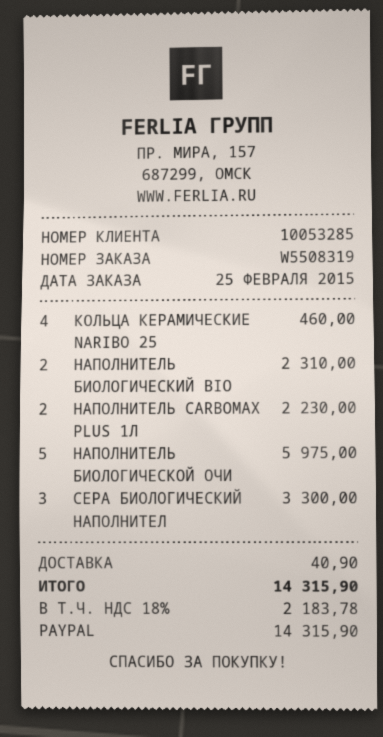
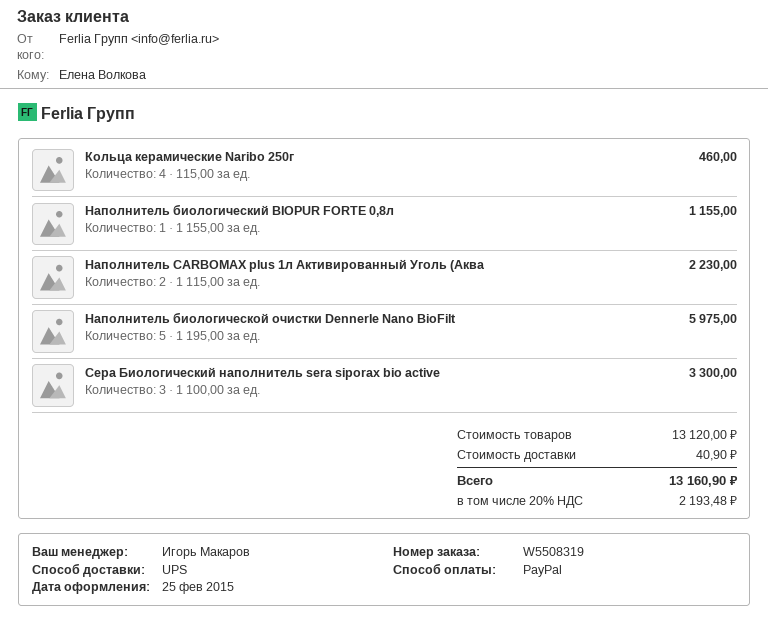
НАПОЛНИТЕЛЬ БИОЛОГИЧЕСКИЙ BIO: 2 for 2310.00 -> 1 for 1155.00
tax: 18% = 2183.78 -> 20% = 2193.48
total: 14315.90 -> 13160.90

